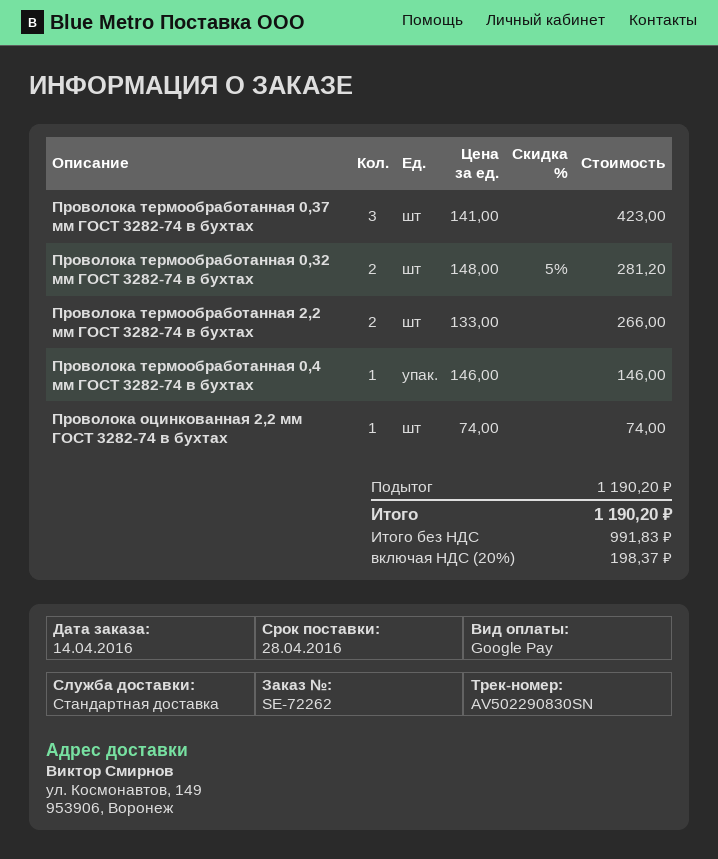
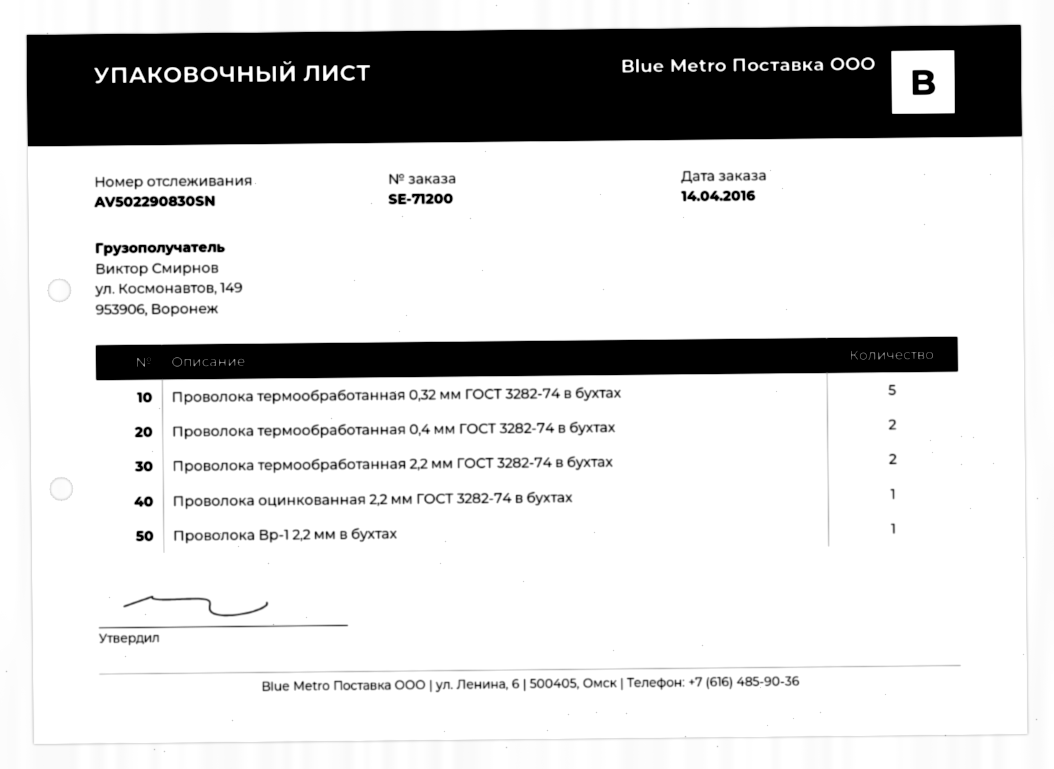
order number: SE-72262 -> SE-71200
Проволока термообработанная 0,37 мм ГОСТ 3282-74 в бухтах: 3 -> none
Проволока термообработанная 0,32 мм ГОСТ 3282-74 в бухтах: 2 -> 5
Проволока термообработанная 0,4 мм ГОСТ 3282-74 в бухтах: 1 -> 2
Проволока Вр-1 2,2 мм в бухтах: none -> 1

